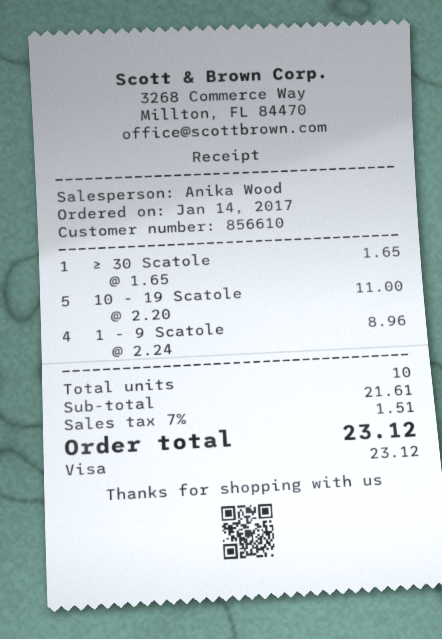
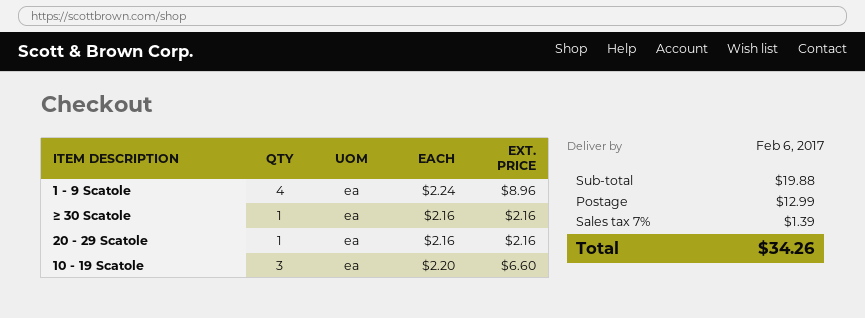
≥ 30 Scatole: 1 x 1.65 = 1.65 -> 1 x 2.16 = 2.16
10 - 19 Scatole: 5 x 2.20 = 11.00 -> 3 x 2.20 = 6.60
20 - 29 Scatole: none -> 1 x 2.16 = 2.16
subtotal: 21.61 -> 19.88
shipping: none -> 12.99
tax: 7% = 1.51 -> 7% = 1.39
total: 23.12 -> 34.26

